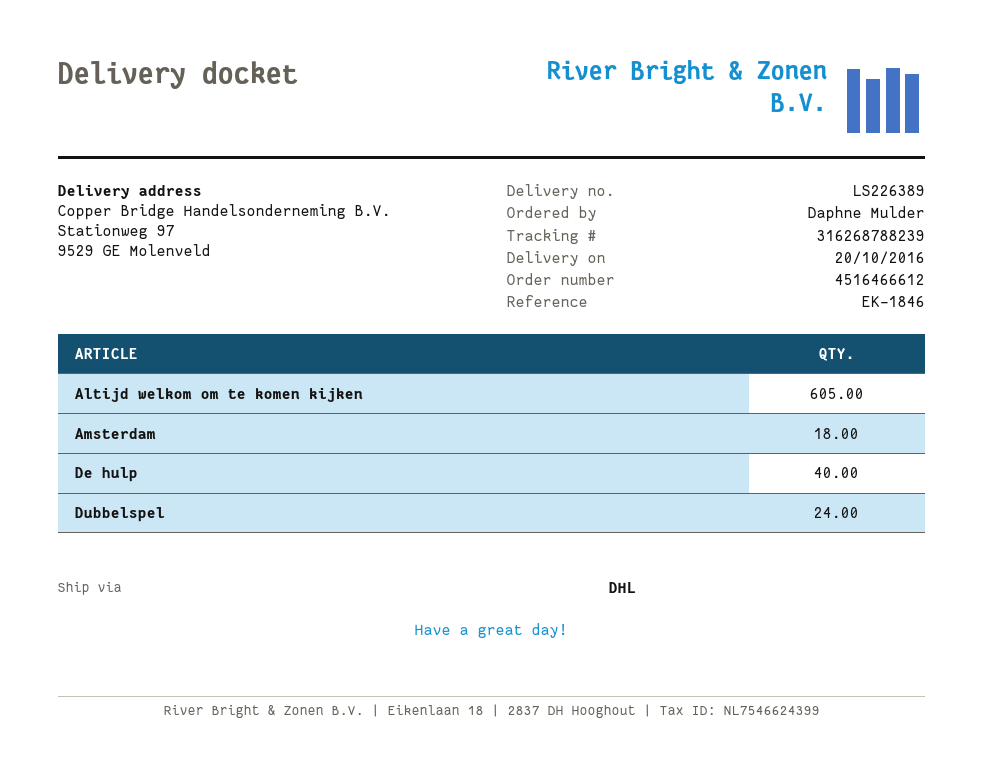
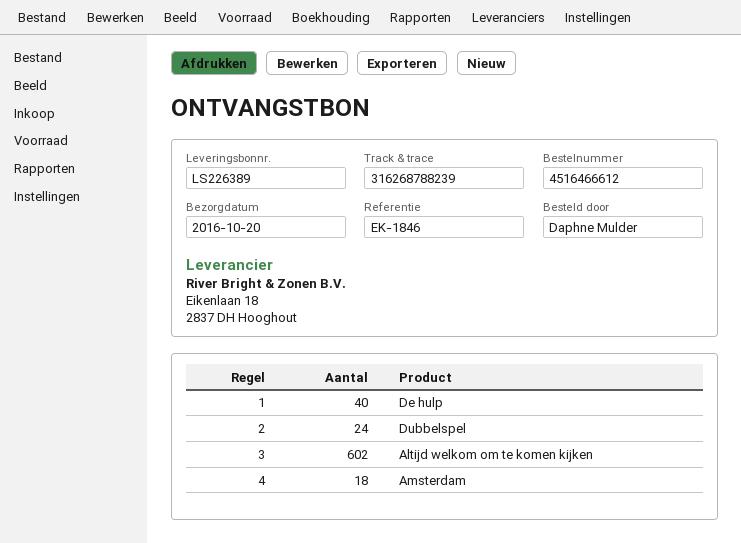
Altijd welkom om te komen kijken: 605 -> 602

